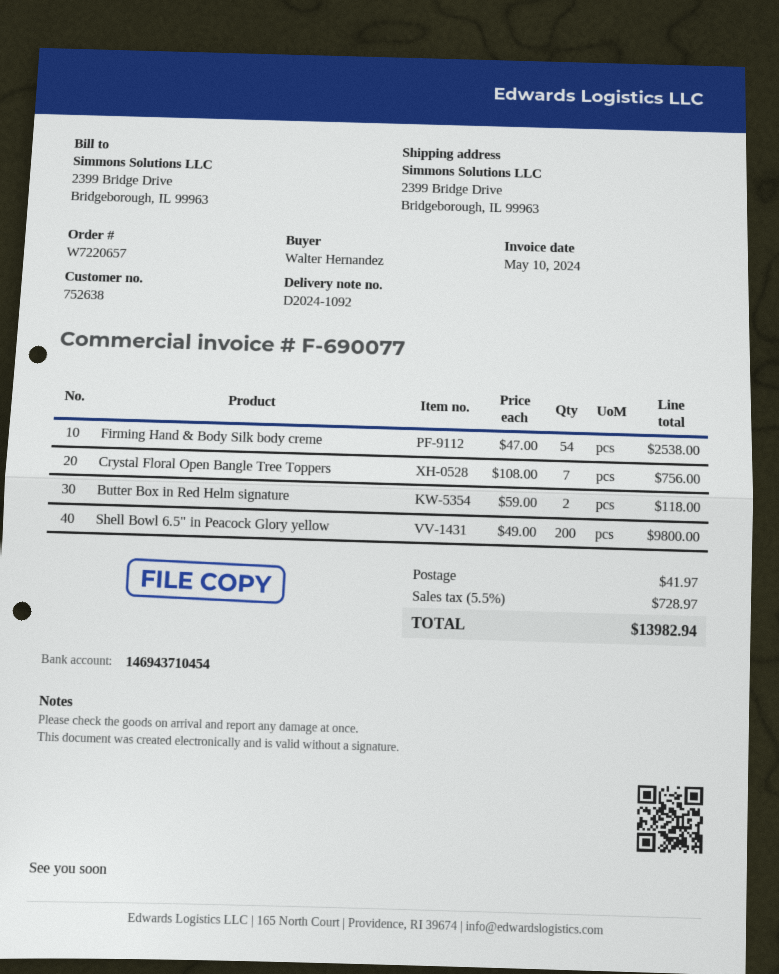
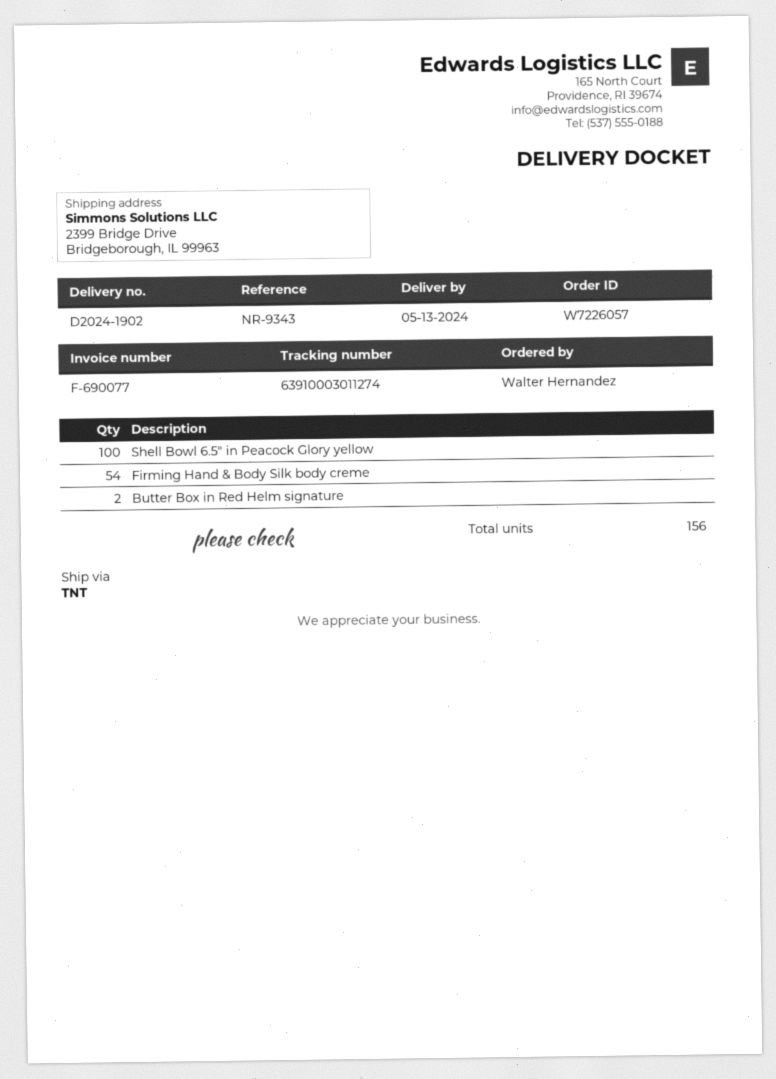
order number: W7220657 -> W7226057
delivery note number: D2024-1092 -> D2024-1902
Crystal Floral Open Bangle Tree Toppers: 7 -> none
Shell Bowl 6.5" in Peacock Glory yellow: 200 -> 100

